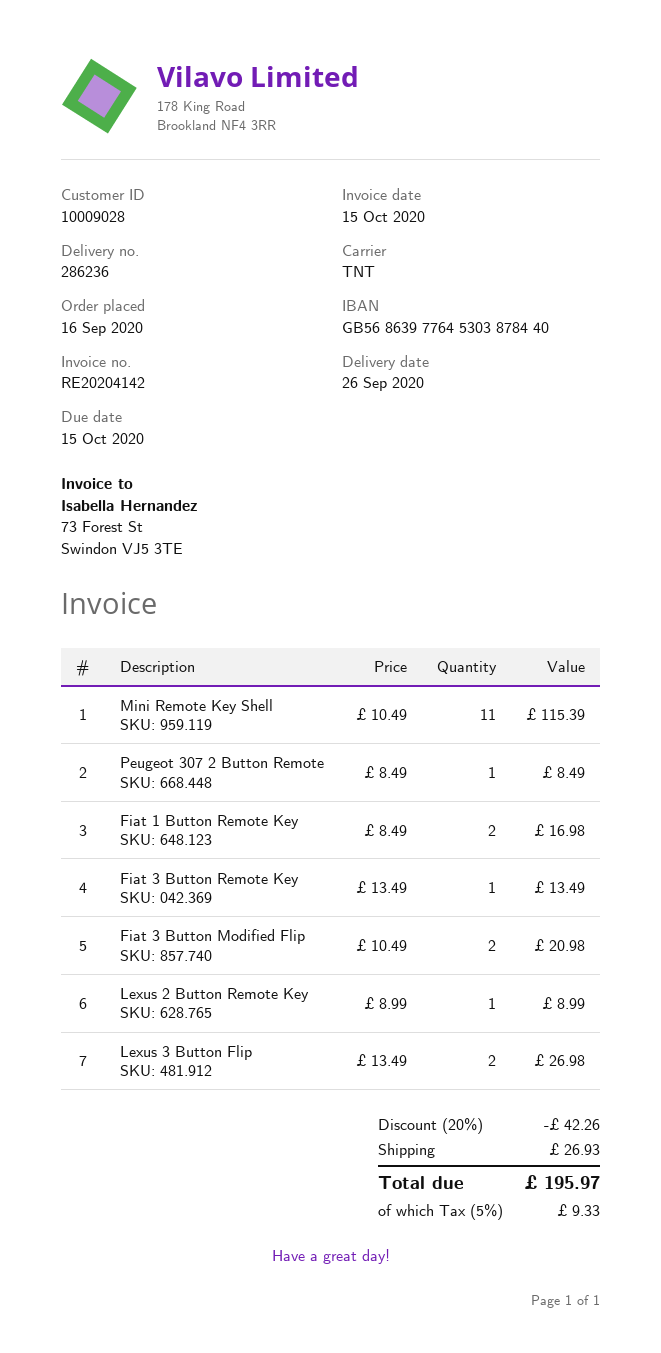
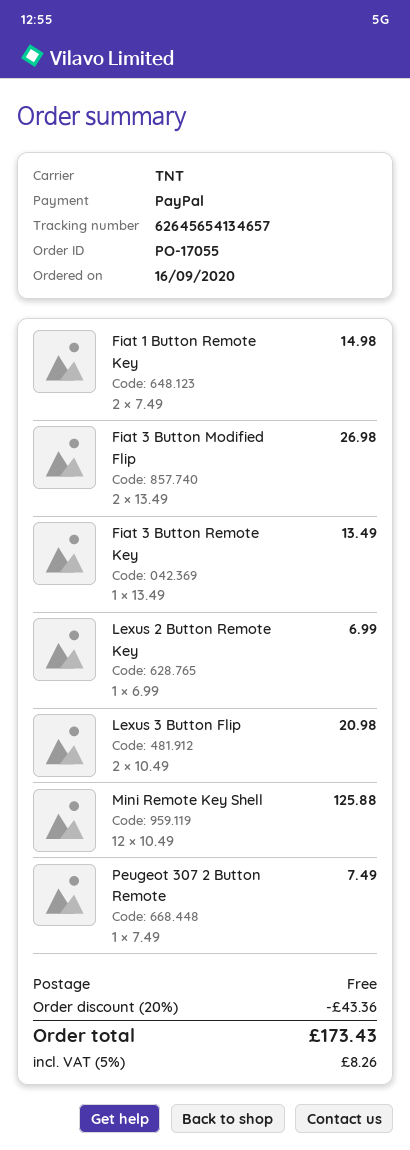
Mini Remote Key Shell: 11 x 10.49 = 115.39 -> 12 x 10.49 = 125.88
Peugeot 307 2 Button Remote: 1 x 8.49 = 8.49 -> 1 x 7.49 = 7.49
Fiat 1 Button Remote Key: 2 x 8.49 = 16.98 -> 2 x 7.49 = 14.98
Fiat 3 Button Modified Flip: 2 x 10.49 = 20.98 -> 2 x 13.49 = 26.98
Lexus 2 Button Remote Key: 1 x 8.99 = 8.99 -> 1 x 6.99 = 6.99
Lexus 3 Button Flip: 2 x 13.49 = 26.98 -> 2 x 10.49 = 20.98
discount: 20% = 42.26 -> 20% = 43.36
shipping: 26.93 -> 0.00
tax: 5% = 9.33 -> 5% = 8.26
total: 195.97 -> 173.43

